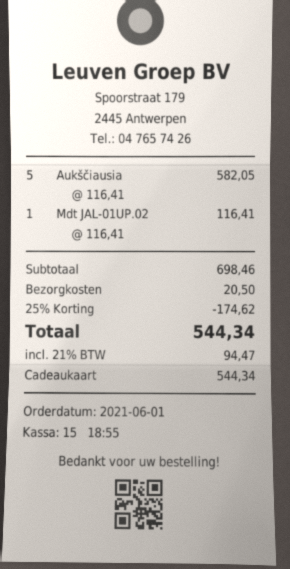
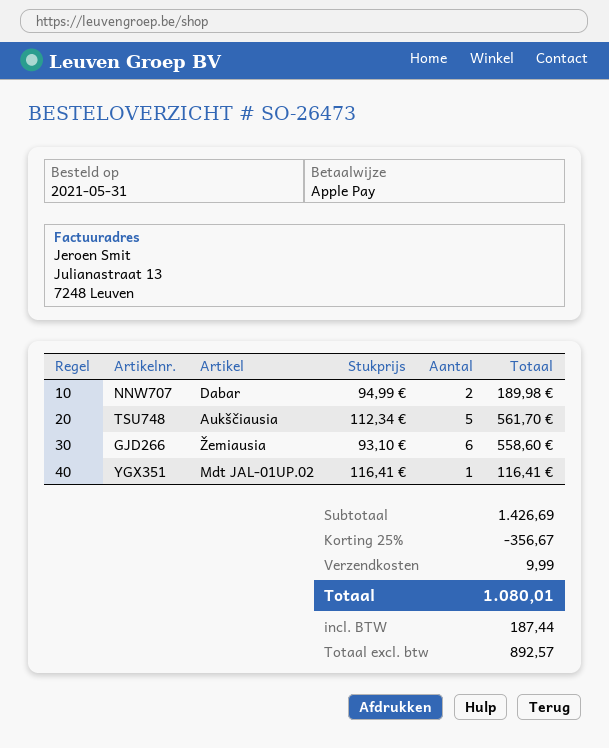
order date: 2021-06-01 -> 2021-05-31
payment method: gift card -> Apple Pay
Aukščiausia: 5 x 116.41 = 582.05 -> 5 x 112.34 = 561.70
Dabar: none -> 2 x 94.99 = 189.98
Žemiausia: none -> 6 x 93.10 = 558.60
subtotal: 698.46 -> 1426.69
discount: 25% = 174.62 -> 25% = 356.67
shipping: 20.50 -> 9.99
tax: 94.47 -> 187.44
total: 544.34 -> 1080.01

